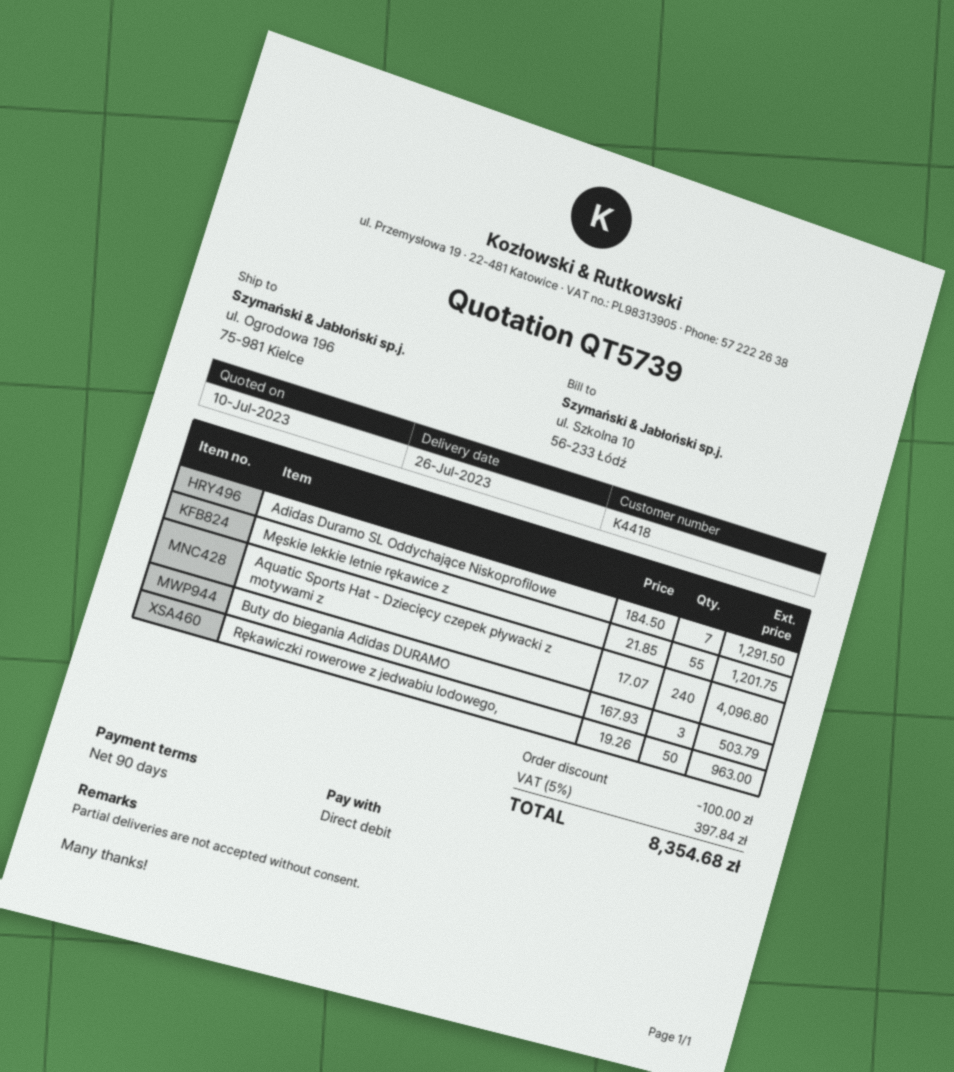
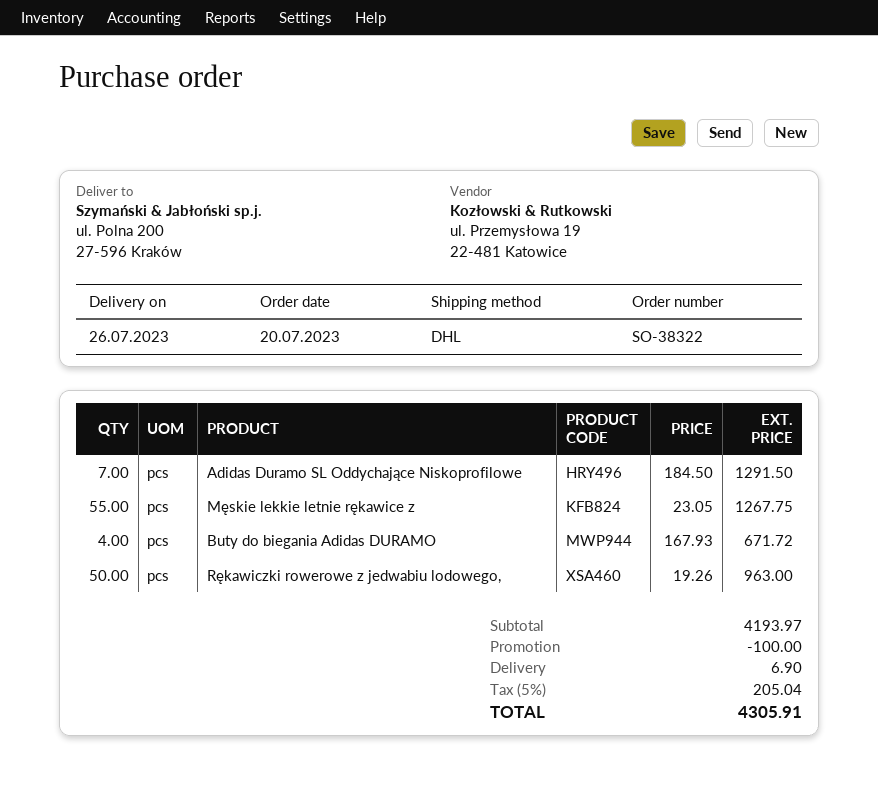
ship to: ul. Ogrodowa 196, 75-981 Kielce -> ul. Polna 200, 27-596 Kraków
Męskie lekkie letnie rękawice z: 55 x 21.85 = 1201.75 -> 55 x 23.05 = 1267.75
Aquatic Sports Hat - Dziecięcy czepek pływacki z motywami z: 240 x 17.07 = 4096.80 -> none
Buty do biegania Adidas DURAMO: 3 x 167.93 = 503.79 -> 4 x 167.93 = 671.72
shipping: none -> 6.90
tax: 5% = 397.84 -> 5% = 205.04
total: 8354.68 -> 4305.91

